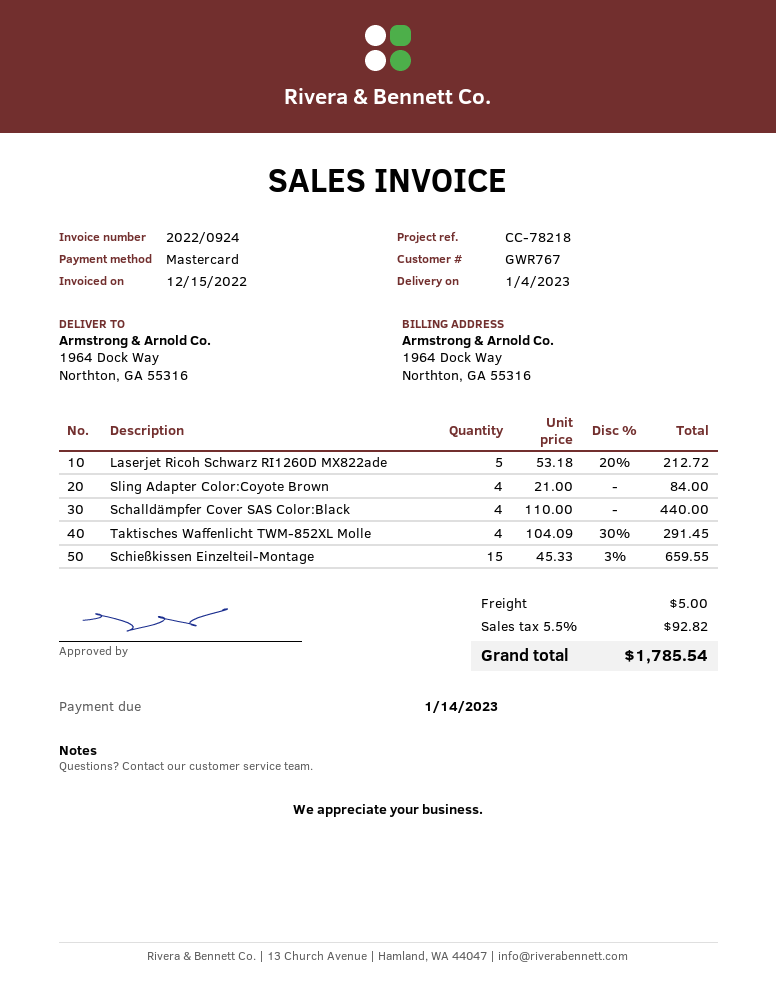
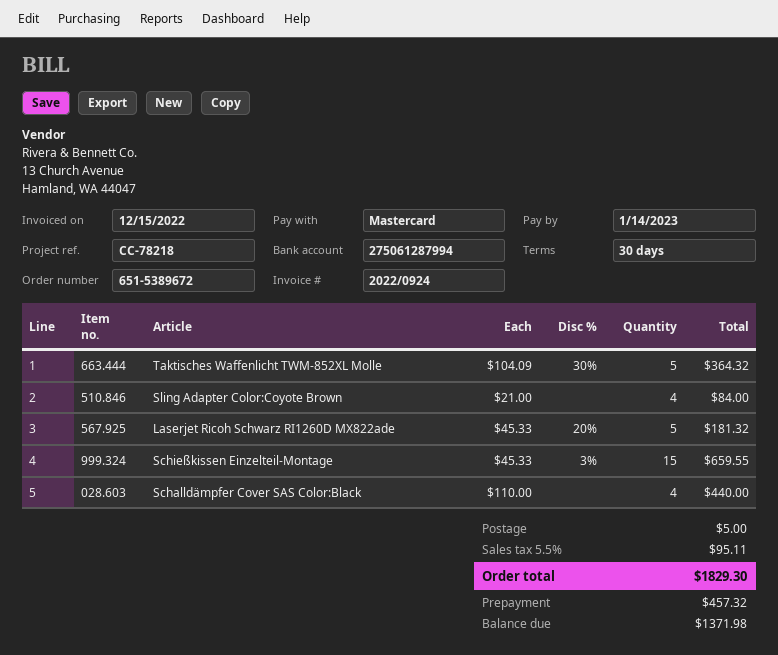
Laserjet Ricoh Schwarz RI1260D MX822ade: 5 x 53.18 - 20% = 212.72 -> 5 x 45.33 - 20% = 181.32
Taktisches Waffenlicht TWM-852XL Molle: 4 x 104.09 - 30% = 291.45 -> 5 x 104.09 - 30% = 364.32
tax: 5.5% = 92.82 -> 5.5% = 95.11
total: 1785.54 -> 1829.30

